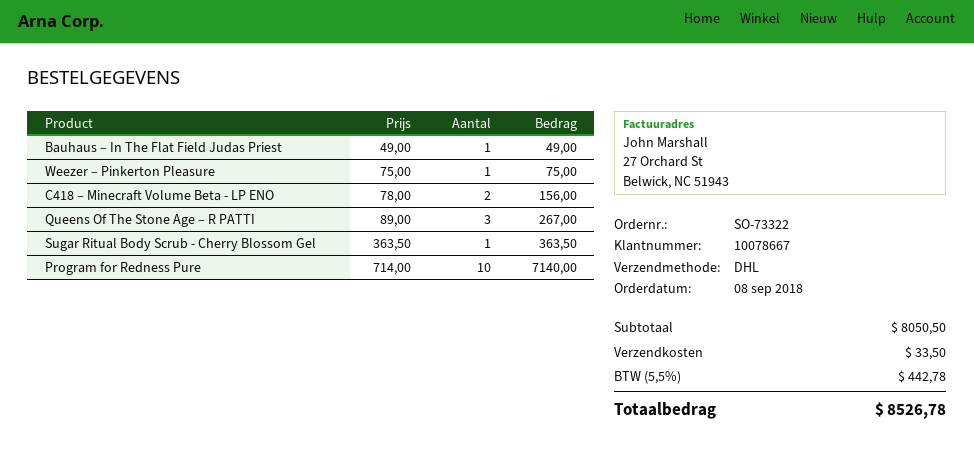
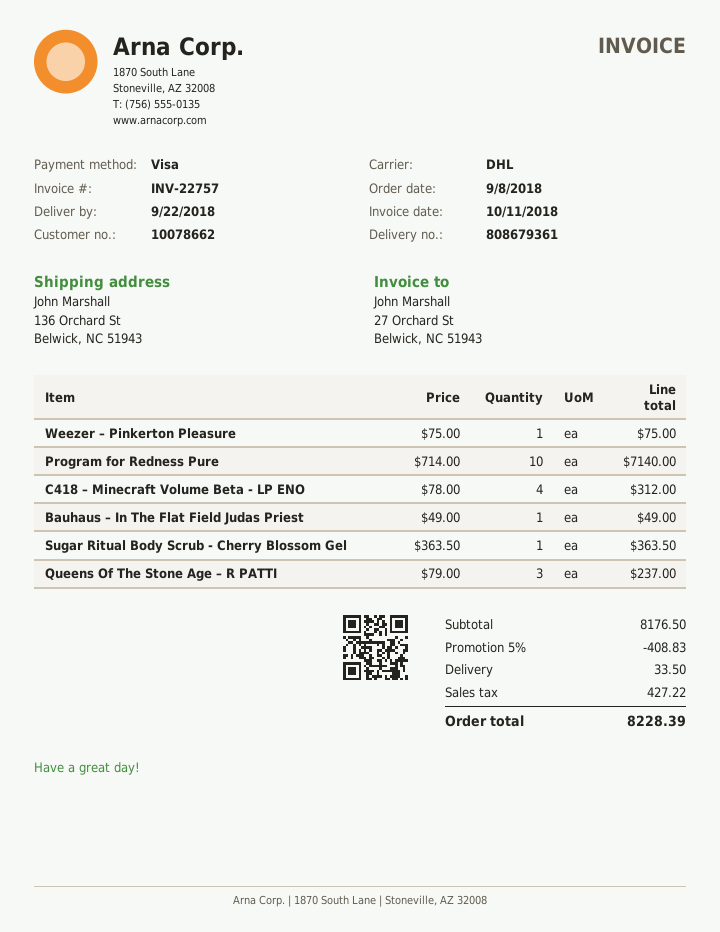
customer number: 10078667 -> 10078662
C418 – Minecraft Volume Beta - LP ENO: 2 x 78.00 = 156.00 -> 4 x 78.00 = 312.00
Queens Of The Stone Age – R PATTI: 3 x 89.00 = 267.00 -> 3 x 79.00 = 237.00
subtotal: 8050.50 -> 8176.50
discount: none -> 5% = 408.83
tax: 442.78 -> 427.22
total: 8526.78 -> 8228.39

